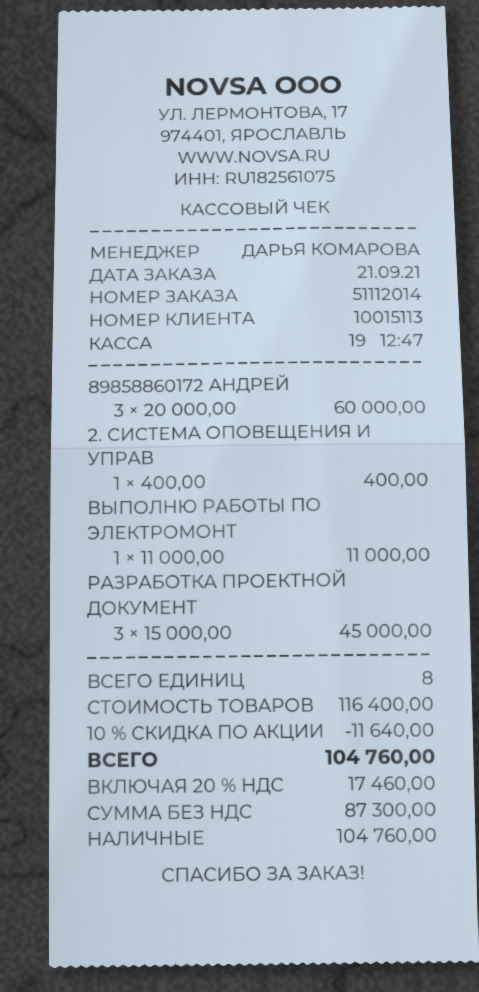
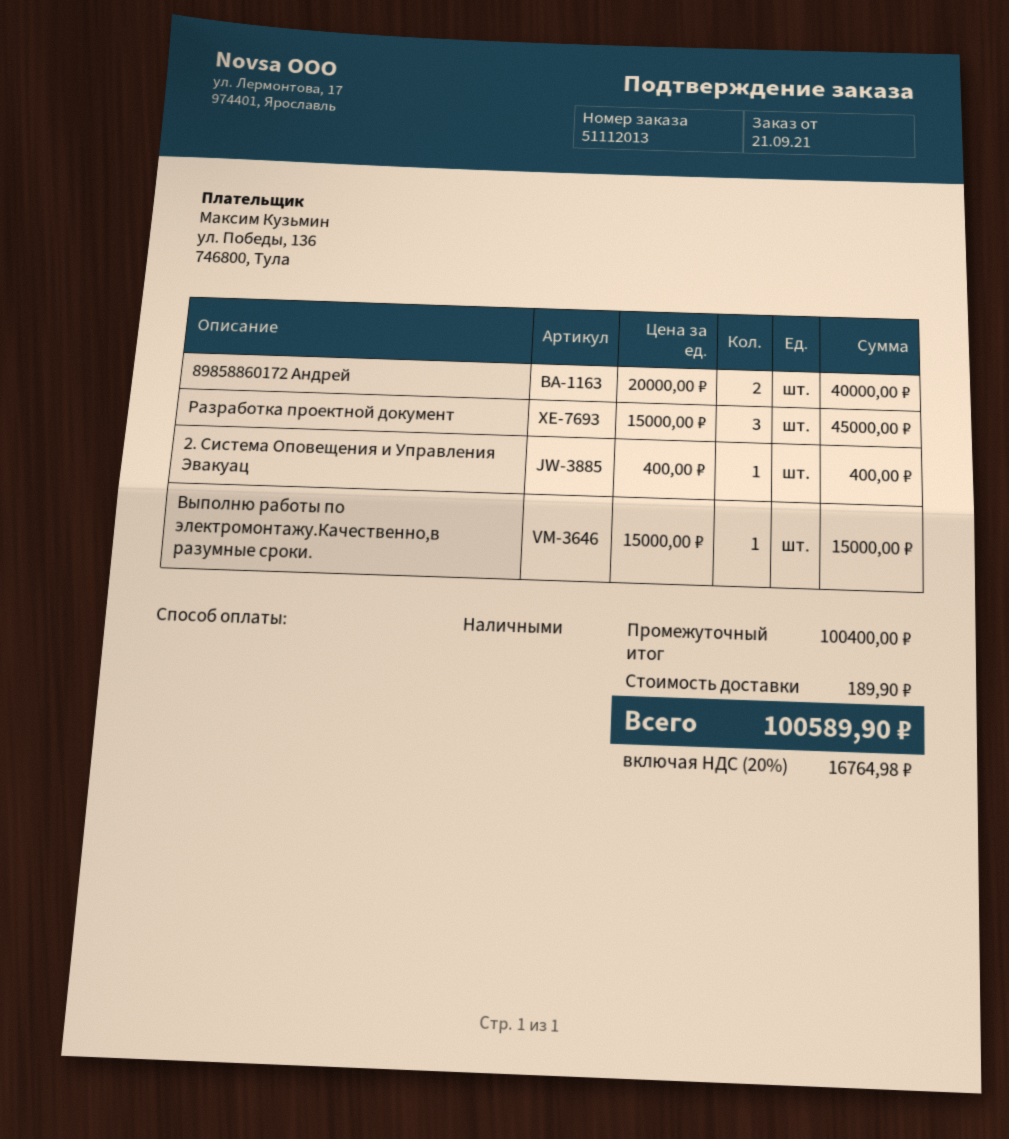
order number: 51112014 -> 51112013
89858860172 АНДРЕЙ: 3 x 20000.00 = 60000.00 -> 2 x 20000.00 = 40000.00
ВЫПОЛНЮ РАБОТЫ ПО ЭЛЕКТРОМОНТ: 1 x 11000.00 = 11000.00 -> 1 x 15000.00 = 15000.00
subtotal: 116400.00 -> 100400.00
discount: 10% = 11640.00 -> none
shipping: none -> 189.90
tax: 20% = 17460.00 -> 20% = 16764.98
total: 104760.00 -> 100589.90

